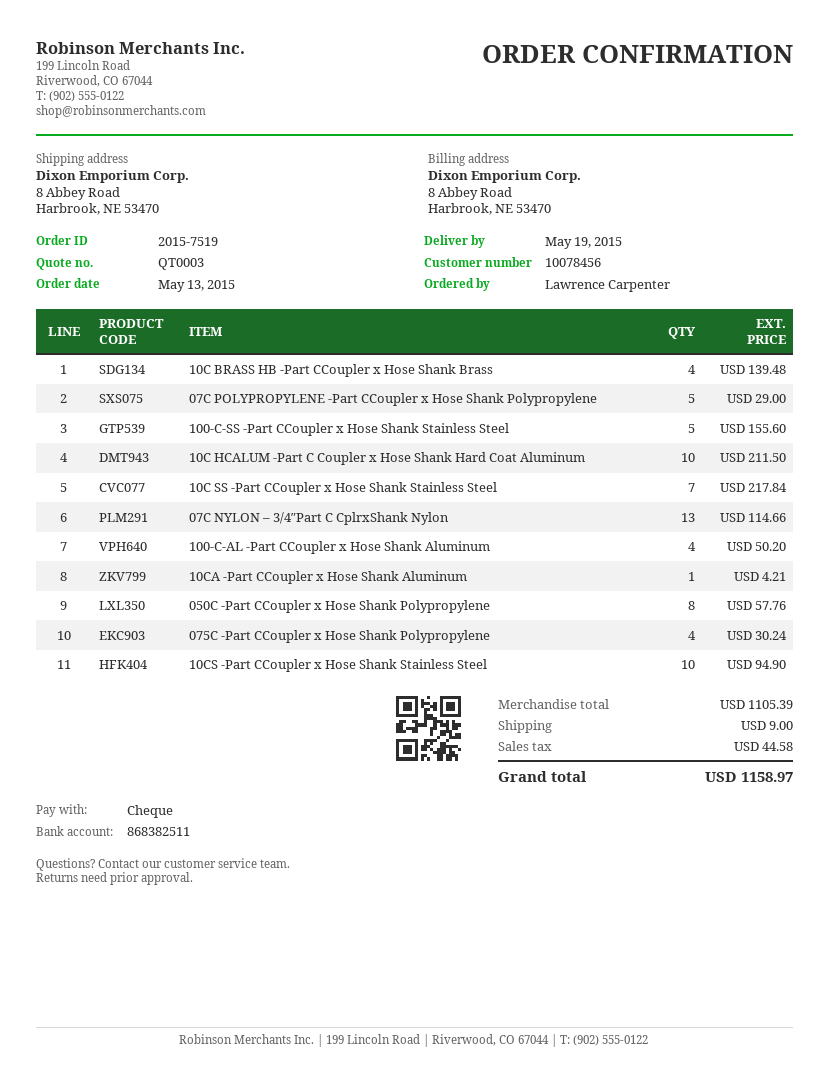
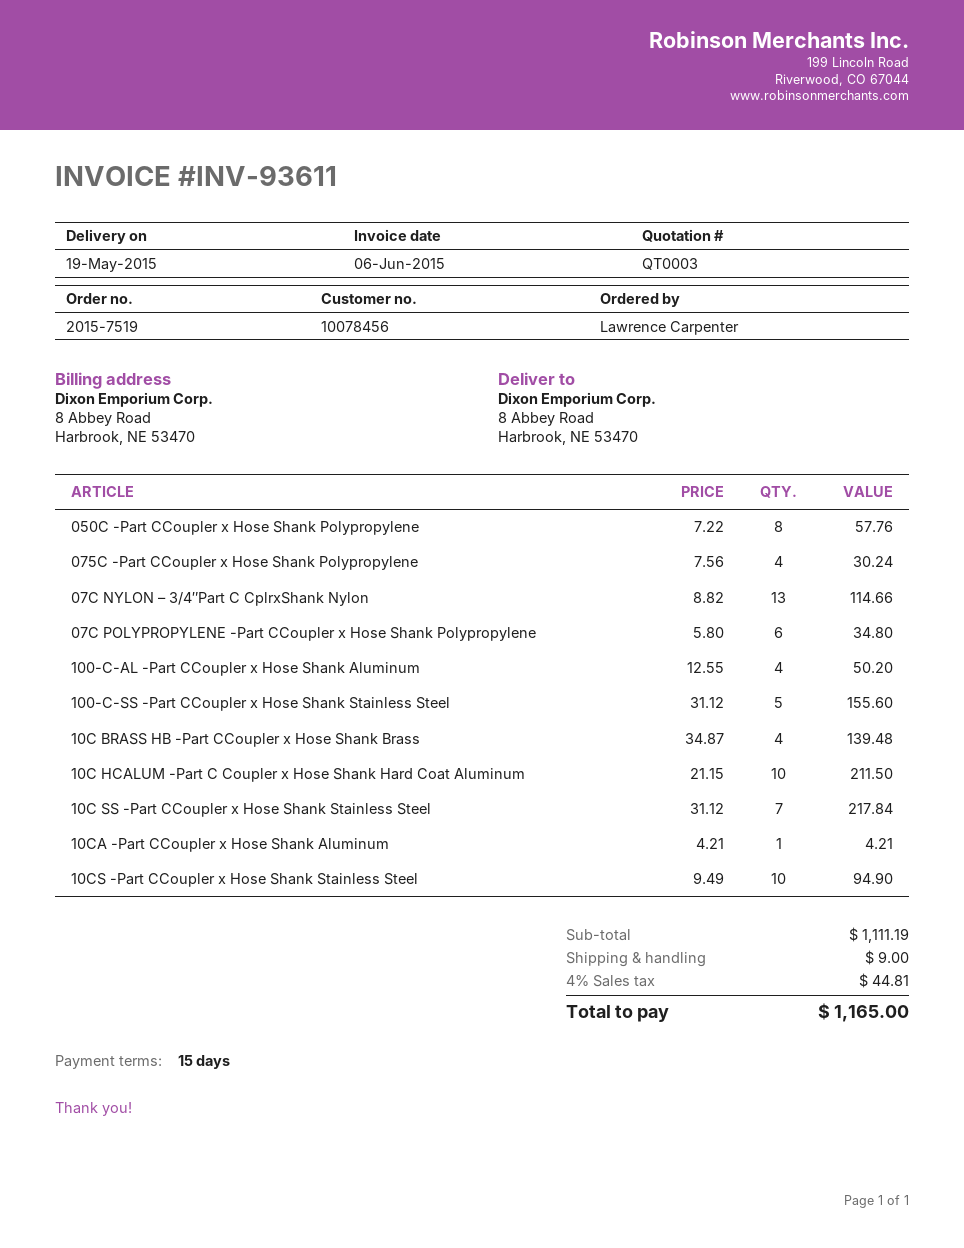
07C POLYPROPYLENE -Part CCoupler x Hose Shank Polypropylene: 5 for 29.00 -> 6 for 34.80
subtotal: 1105.39 -> 1111.19
tax: 44.58 -> 44.81
total: 1158.97 -> 1165.00

